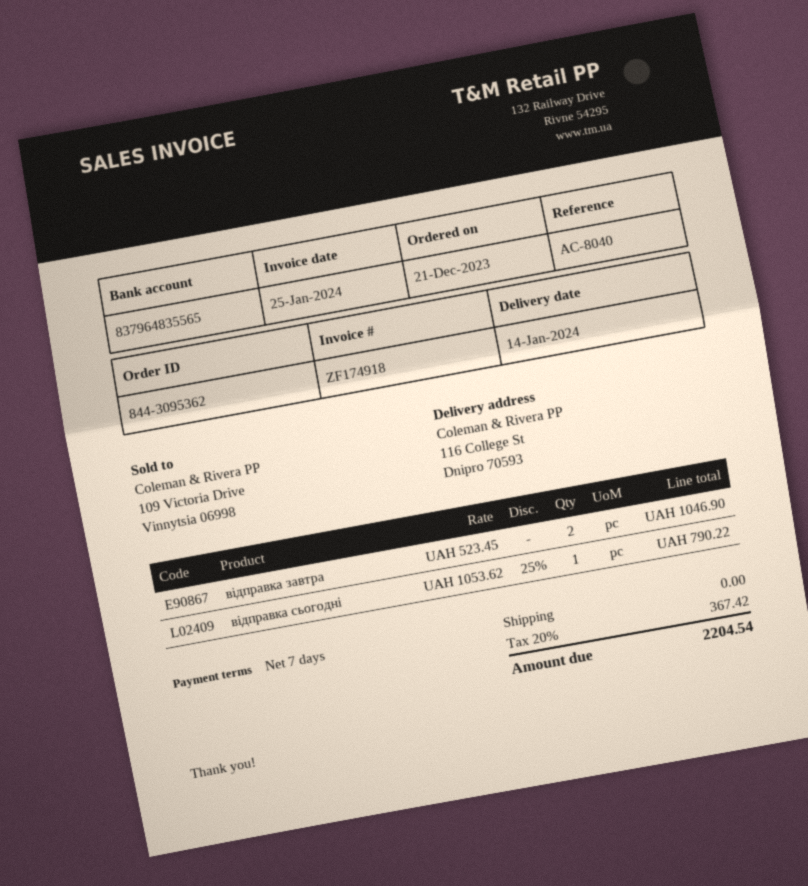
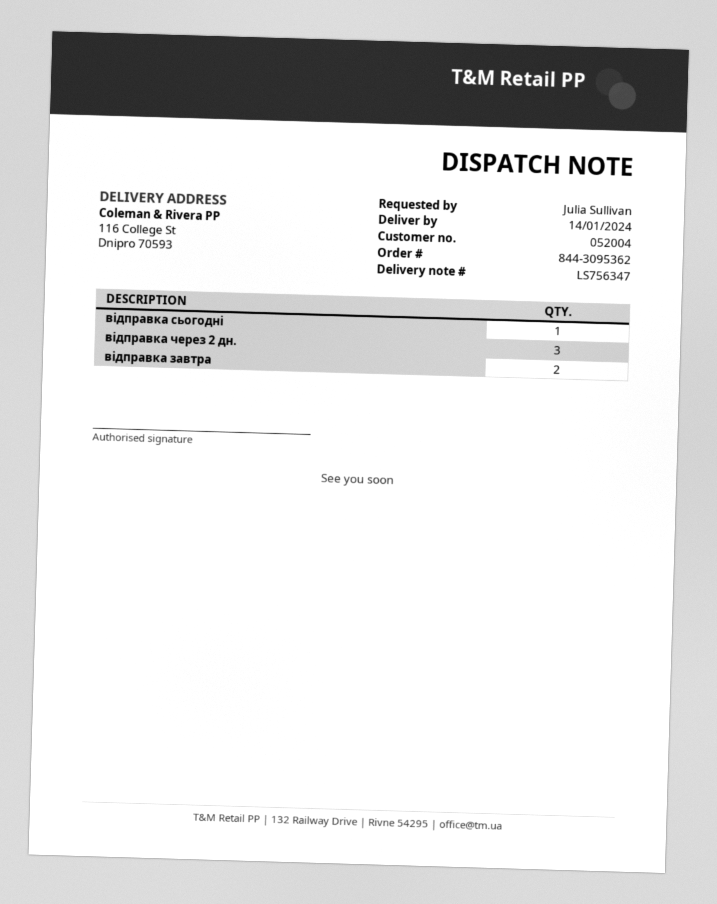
відправка через 2 дн.: none -> 3

